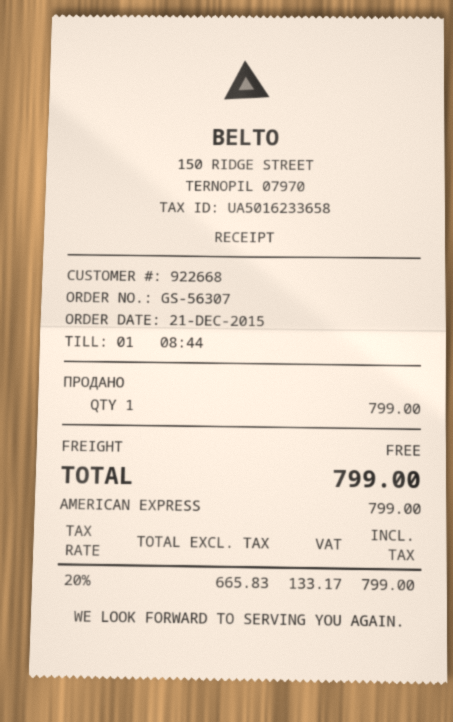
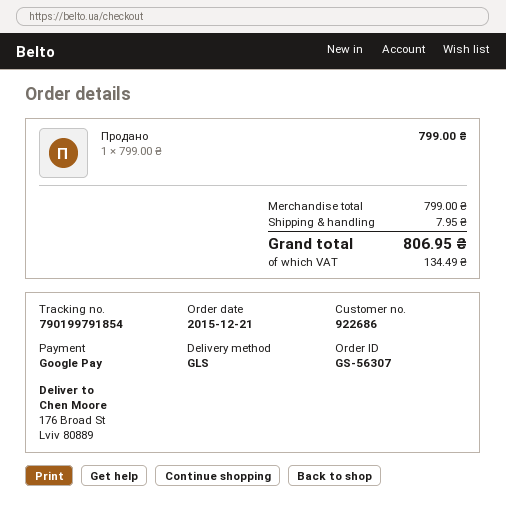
customer number: 922668 -> 922686
payment method: American Express -> Google Pay
shipping: 0.00 -> 7.95
tax: 133.17 -> 134.49
total: 799.00 -> 806.95

